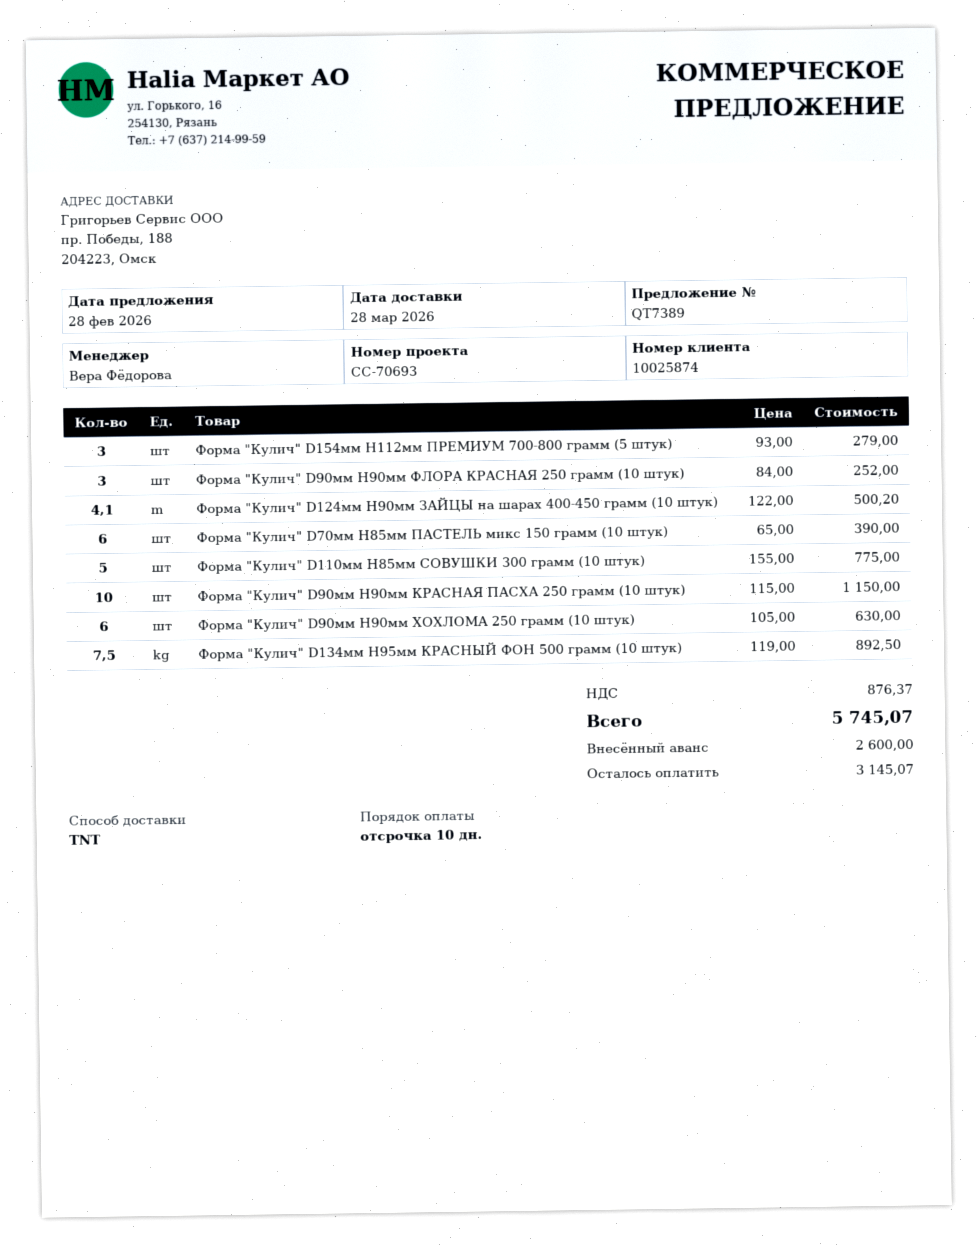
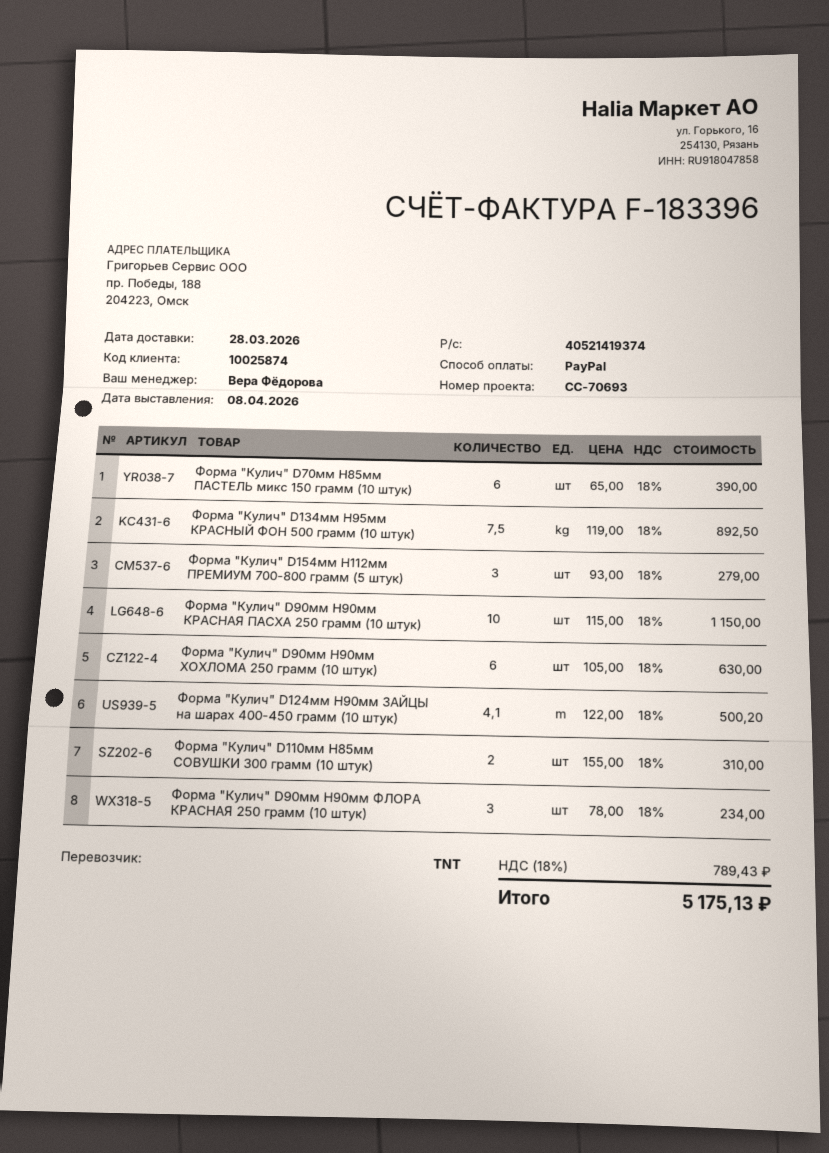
Форма "Кулич" D90мм Н90мм ФЛОРА КРАСНАЯ 250 грамм (10 штук): 3 x 84.00 = 252.00 -> 3 x 78.00 = 234.00
Форма "Кулич" D110мм Н85мм СОВУШКИ 300 грамм (10 штук): 5 x 155.00 = 775.00 -> 2 x 155.00 = 310.00
tax: 876.37 -> 789.43
total: 5745.07 -> 5175.13

